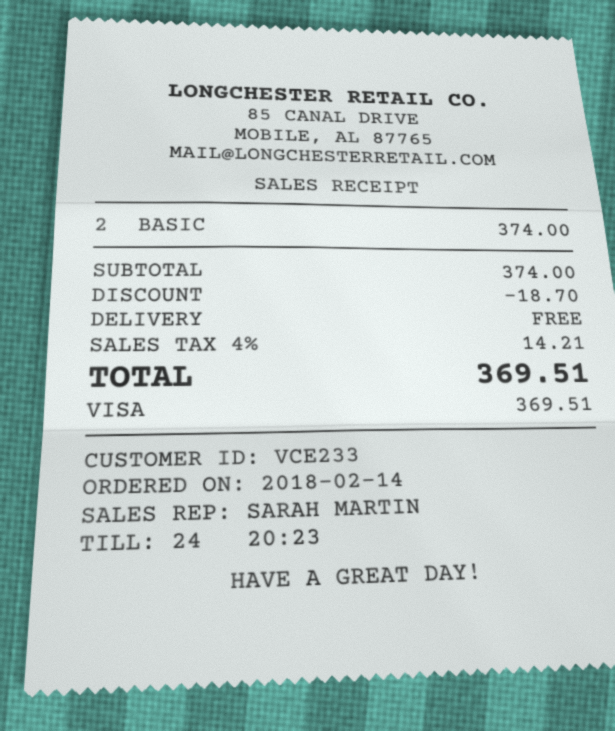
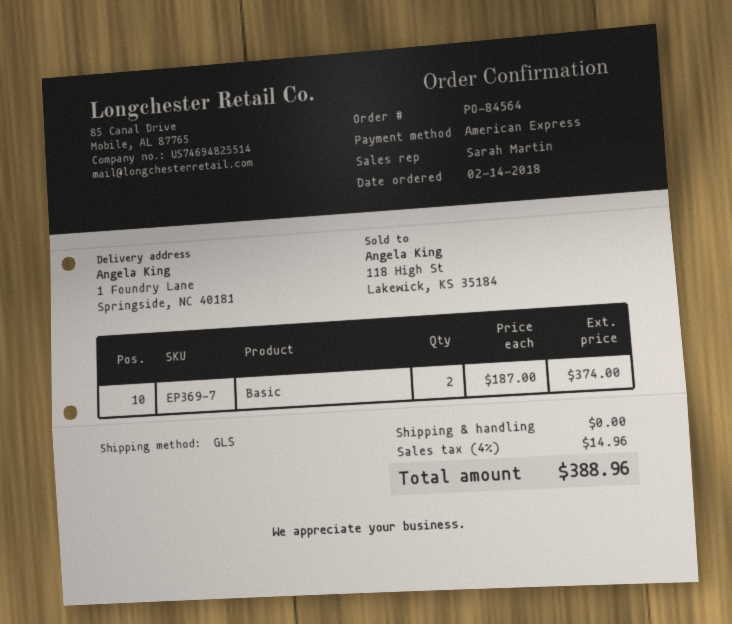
payment method: Visa -> American Express
discount: 18.70 -> none
tax: 4% = 14.21 -> 4% = 14.96
total: 369.51 -> 388.96

